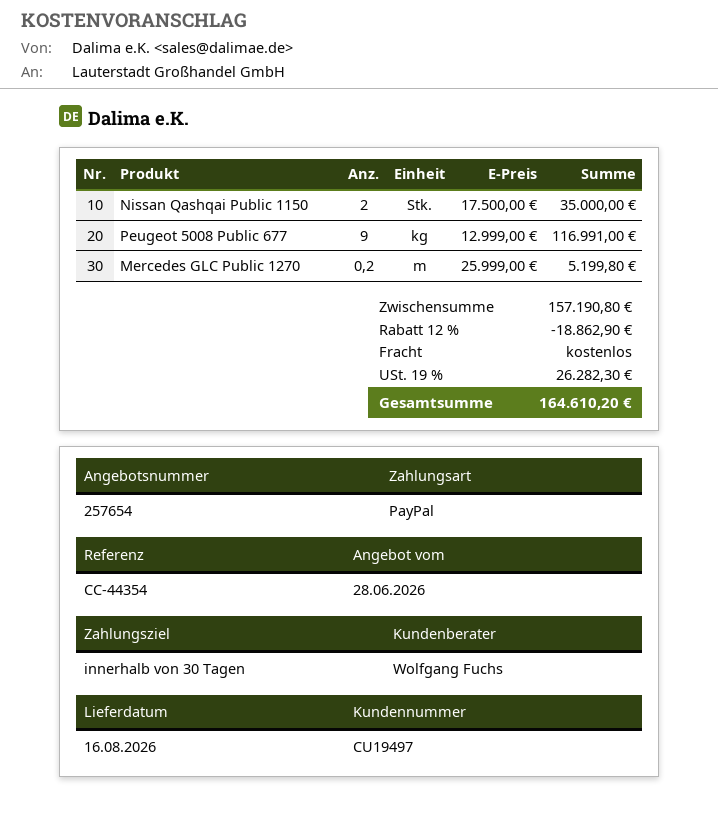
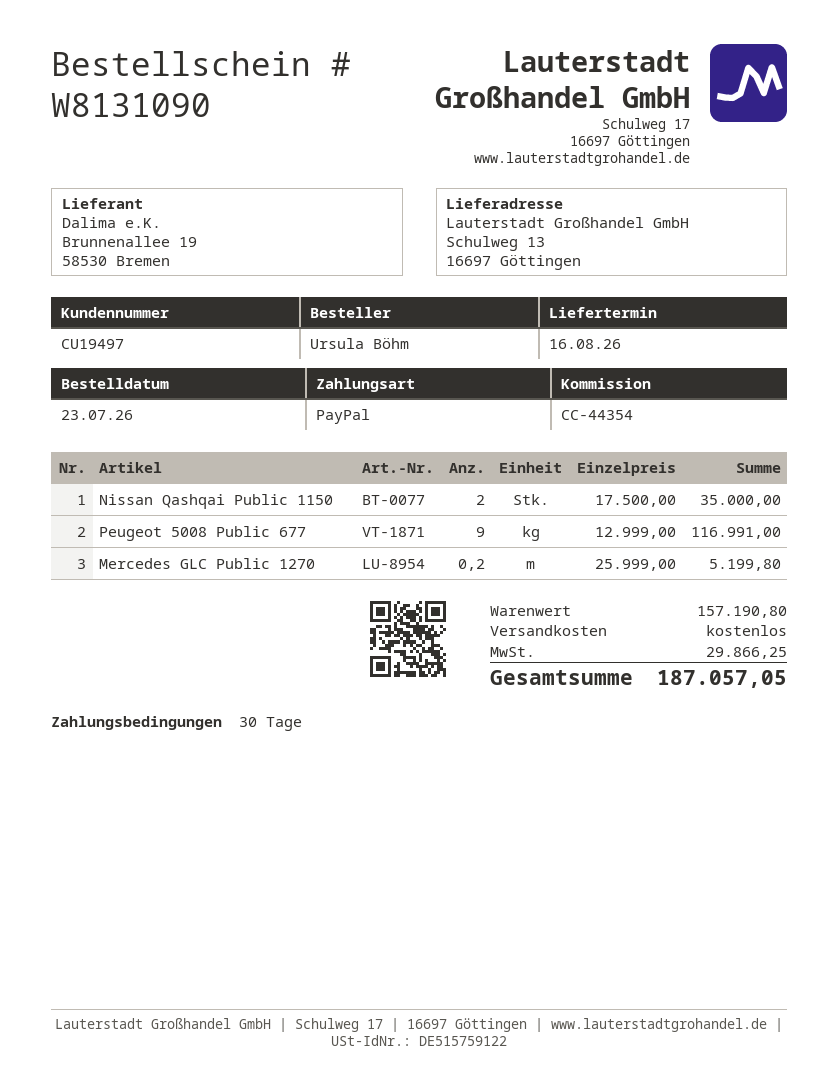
discount: 12% = 18862.90 -> none
tax: 26282.30 -> 29866.25
total: 164610.20 -> 187057.05

